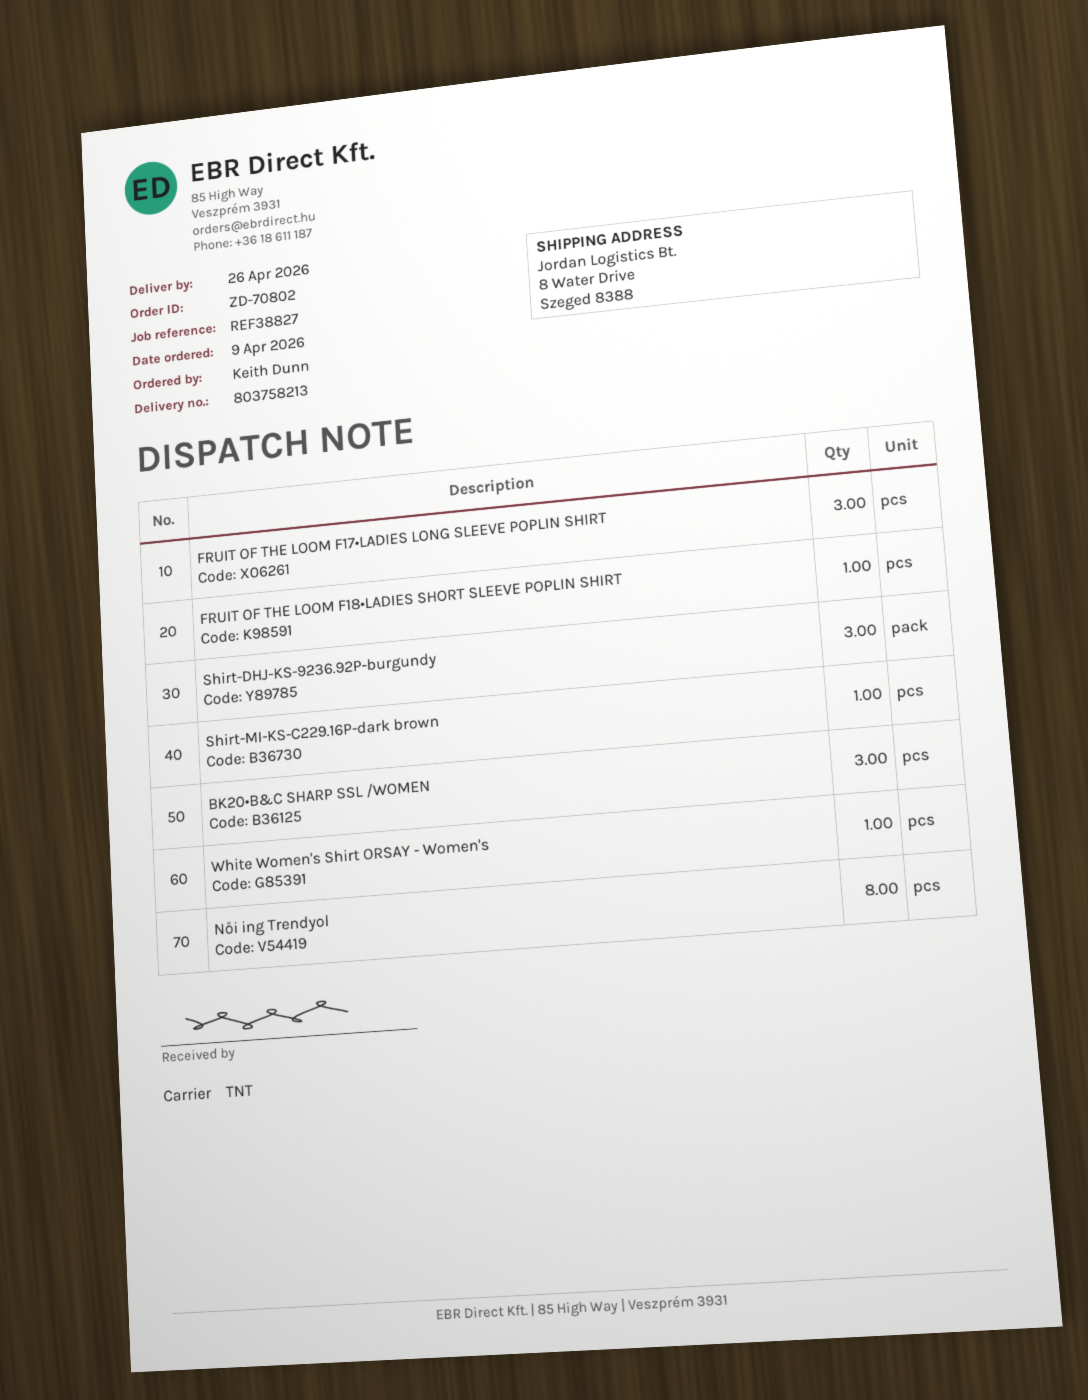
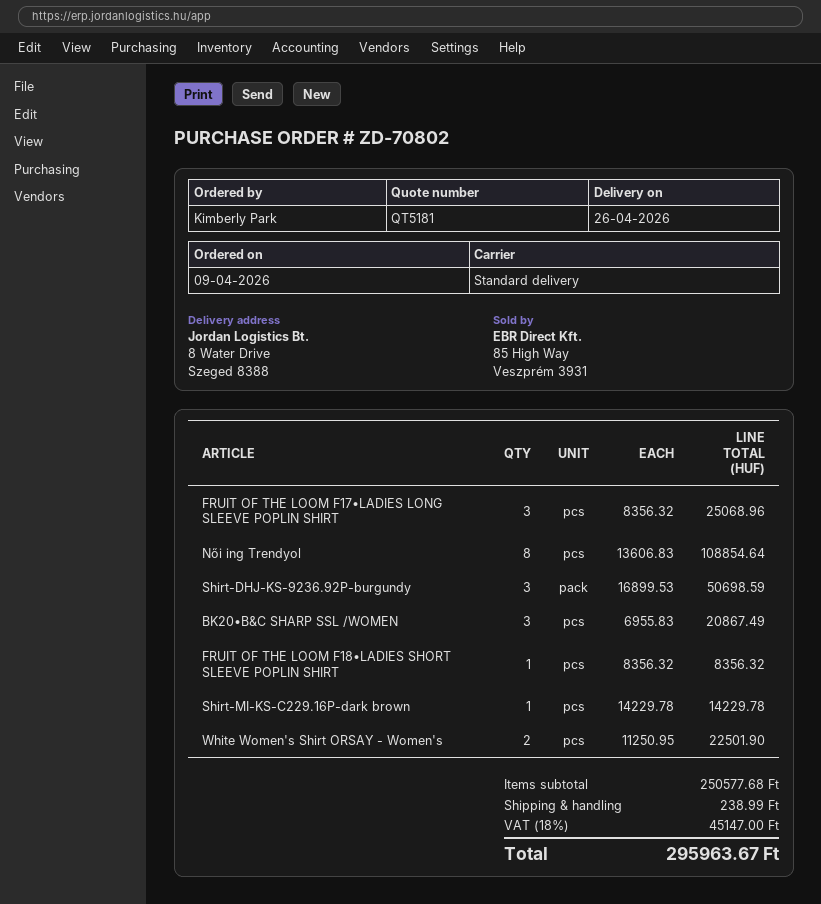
ordered by: Keith Dunn -> Kimberly Park
shipping method: TNT -> standard
White Women's Shirt ORSAY - Women's: 1 -> 2

